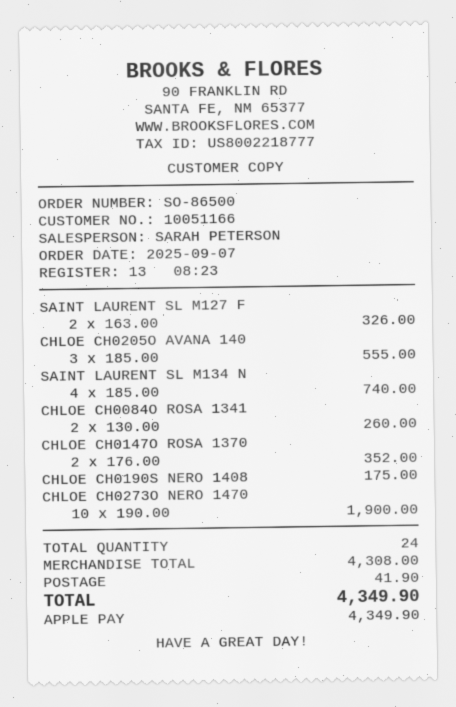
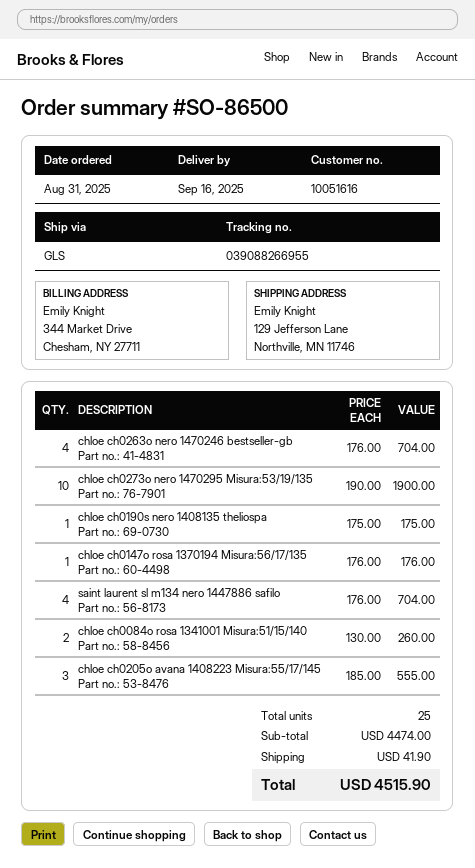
order date: 2025-09-07 -> 2025-08-31
customer number: 10051166 -> 10051616
SAINT LAURENT SL M127 F: 2 x 163.00 = 326.00 -> none
SAINT LAURENT SL M134 N: 4 x 185.00 = 740.00 -> 4 x 176.00 = 704.00
CHLOE CH0147O ROSA 1370: 2 x 176.00 = 352.00 -> 1 x 176.00 = 176.00
chloe ch0263o nero 1470246 bestseller-gb: none -> 4 x 176.00 = 704.00
total quantity: 24 -> 25
subtotal: 4308.00 -> 4474.00
total: 4349.90 -> 4515.90

